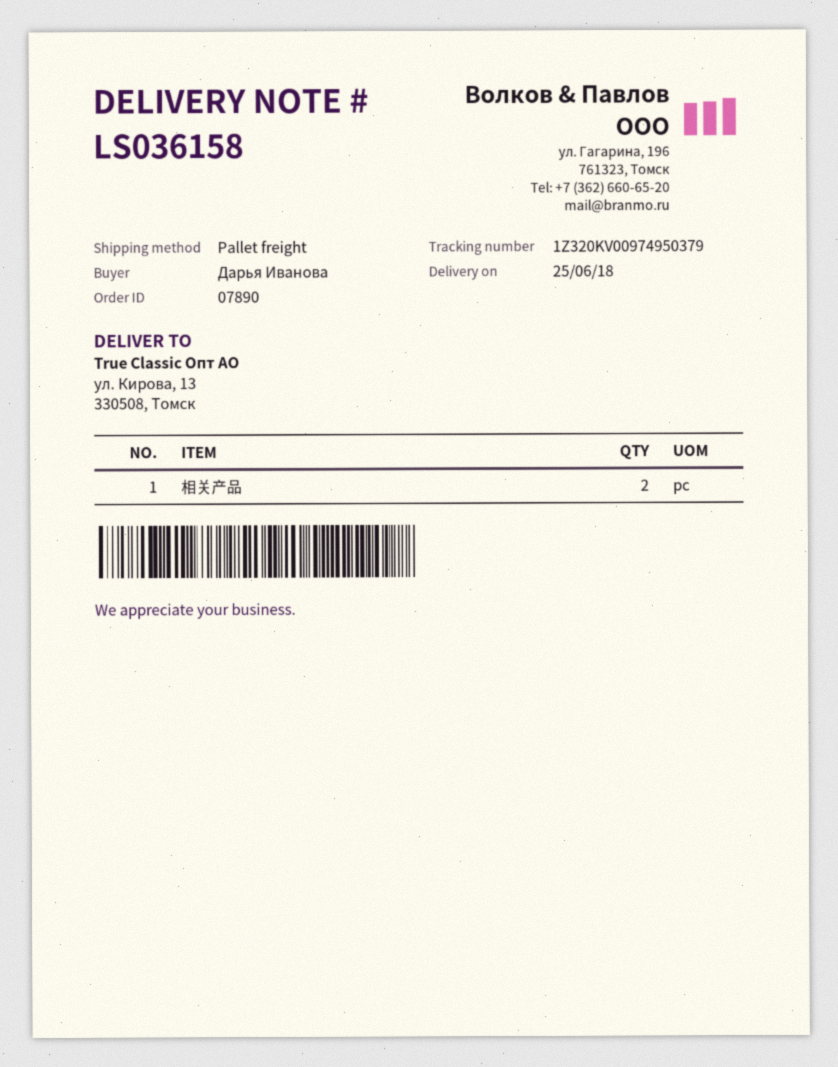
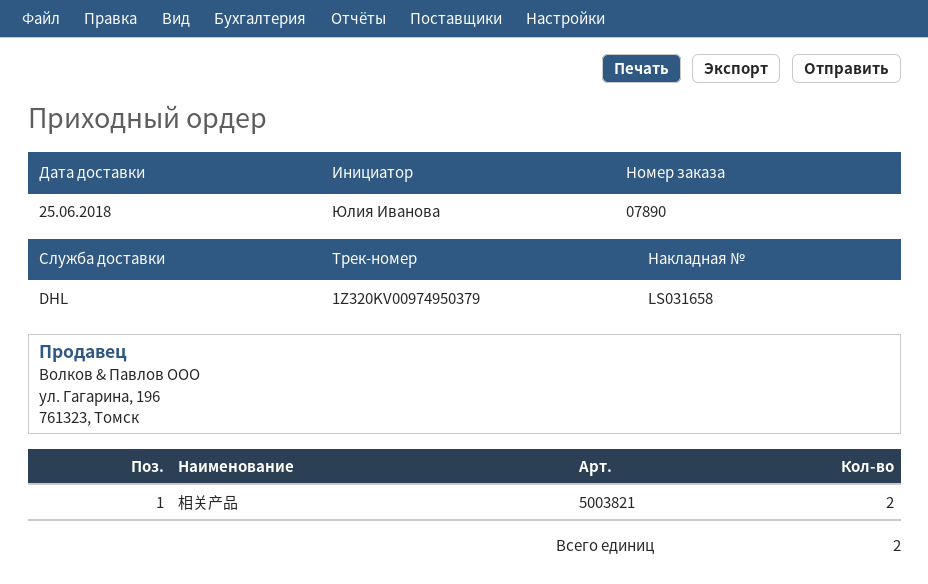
delivery note number: LS036158 -> LS031658
ordered by: Дарья Иванова -> Юлия Иванова
shipping method: pallet freight -> DHL

